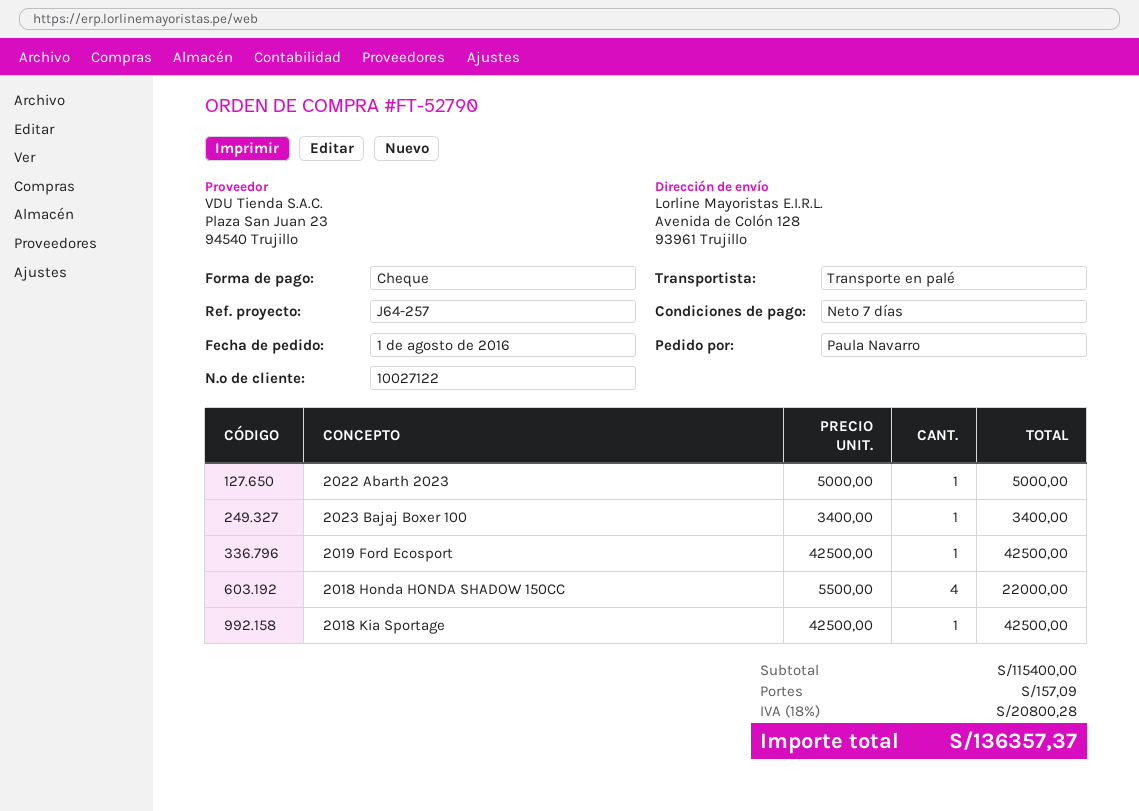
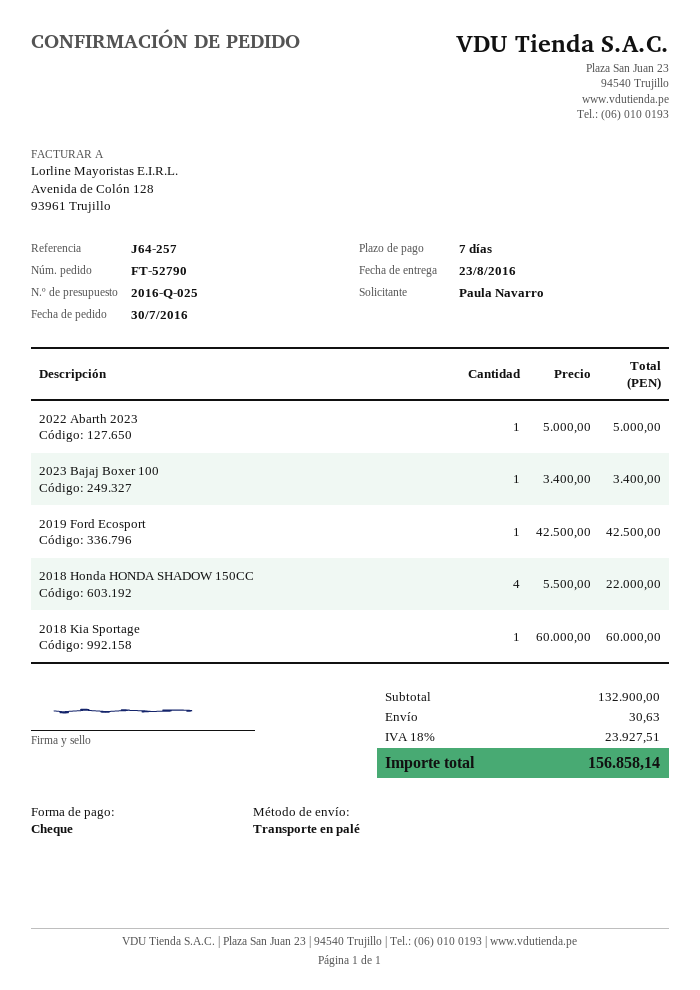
order date: 2016-08-01 -> 2016-07-30
2018 Kia Sportage: 1 x 42500.00 = 42500.00 -> 1 x 60000.00 = 60000.00
subtotal: 115400.00 -> 132900.00
shipping: 157.09 -> 30.63
tax: 18% = 20800.28 -> 18% = 23927.51
total: 136357.37 -> 156858.14

